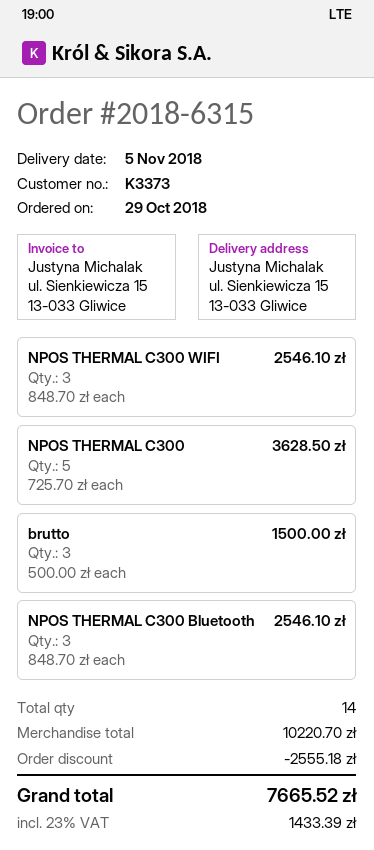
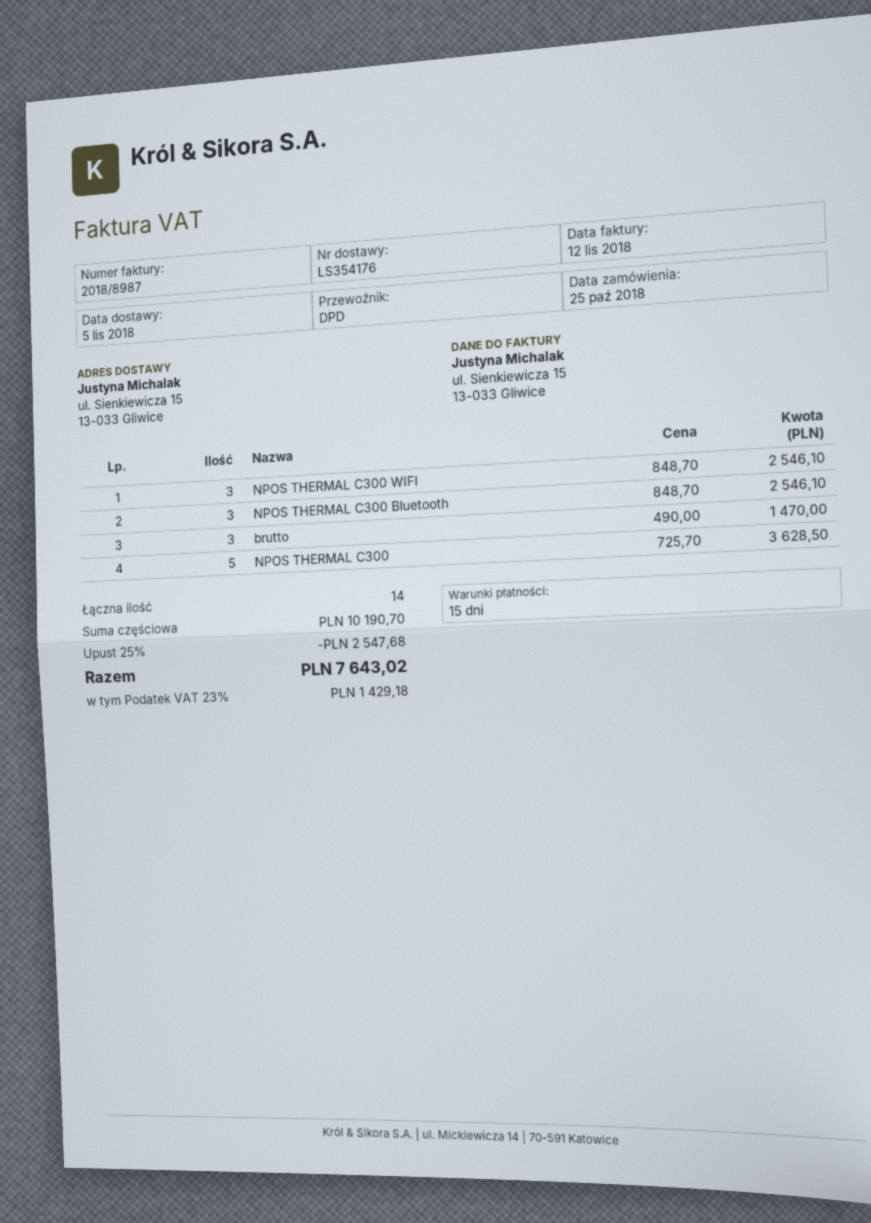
order date: 2018-10-29 -> 2018-10-25
brutto: 3 x 500.00 = 1500.00 -> 3 x 490.00 = 1470.00
subtotal: 10220.70 -> 10190.70
discount: 2555.18 -> 2547.68
tax: 23% = 1433.39 -> 23% = 1429.18
total: 7665.52 -> 7643.02

